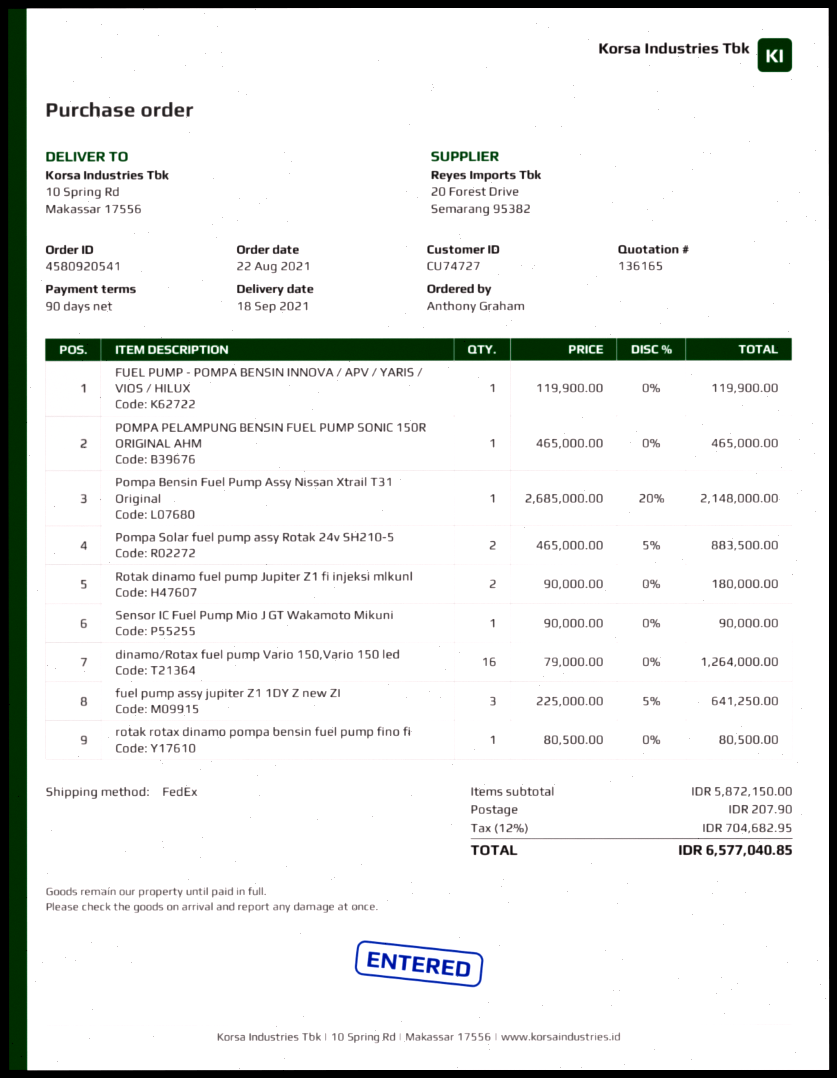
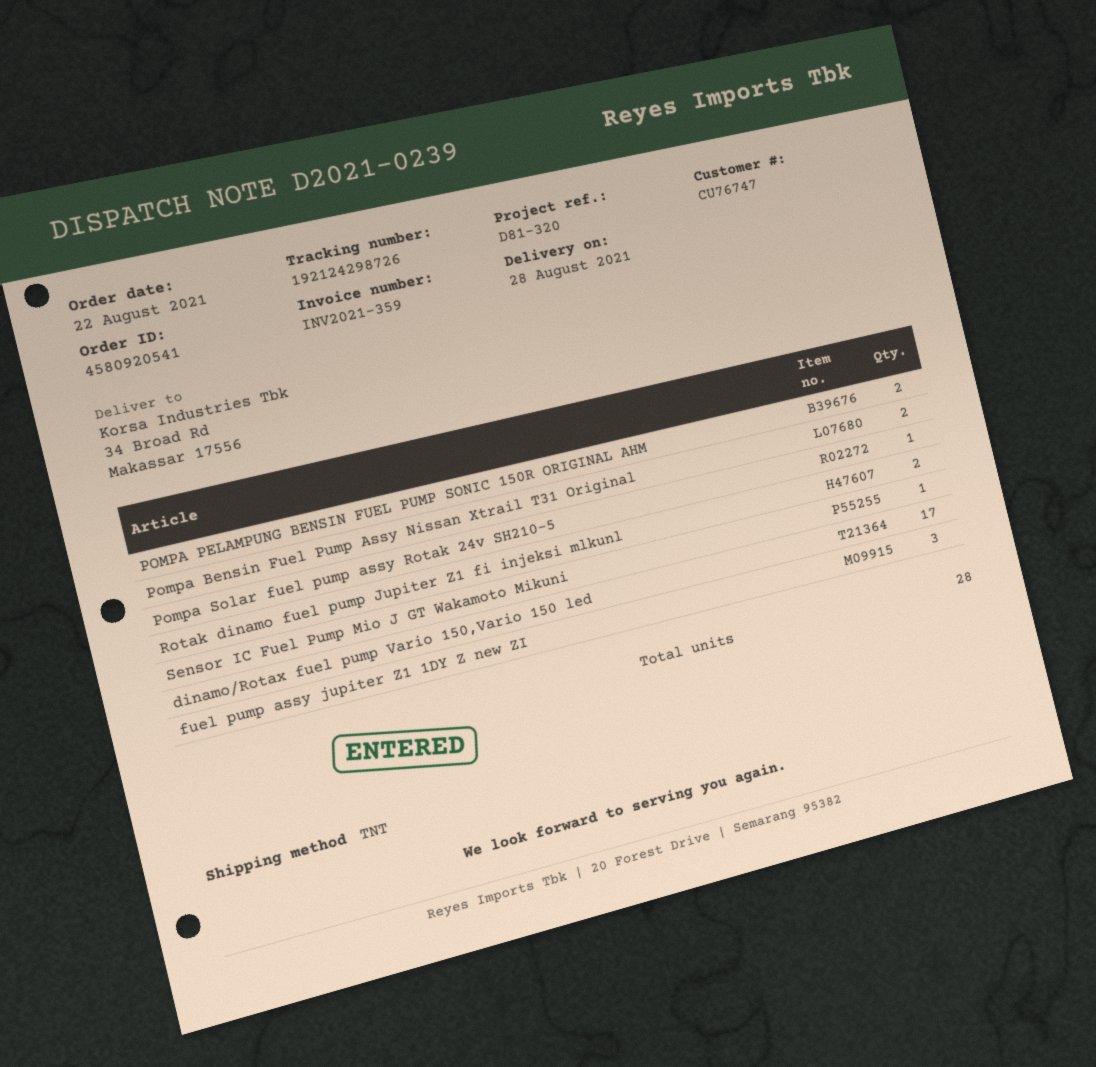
delivery date: 2021-09-18 -> 2021-08-28
customer number: CU74727 -> CU76747
shipping method: FedEx -> TNT
ship to: 10 Spring Rd, Makassar 17556 -> 34 Broad Rd, Makassar 17556
FUEL PUMP - POMPA BENSIN INNOVA / APV / YARIS / VIOS / HILUX: 1 -> none
POMPA PELAMPUNG BENSIN FUEL PUMP SONIC 150R ORIGINAL AHM: 1 -> 2
Pompa Bensin Fuel Pump Assy Nissan Xtrail T31 Original: 1 -> 2
Pompa Solar fuel pump assy Rotak 24v SH210-5: 2 -> 1
dinamo/Rotax fuel pump Vario 150,Vario 150 led: 16 -> 17
rotak rotax dinamo pompa bensin fuel pump fino fi: 1 -> none

